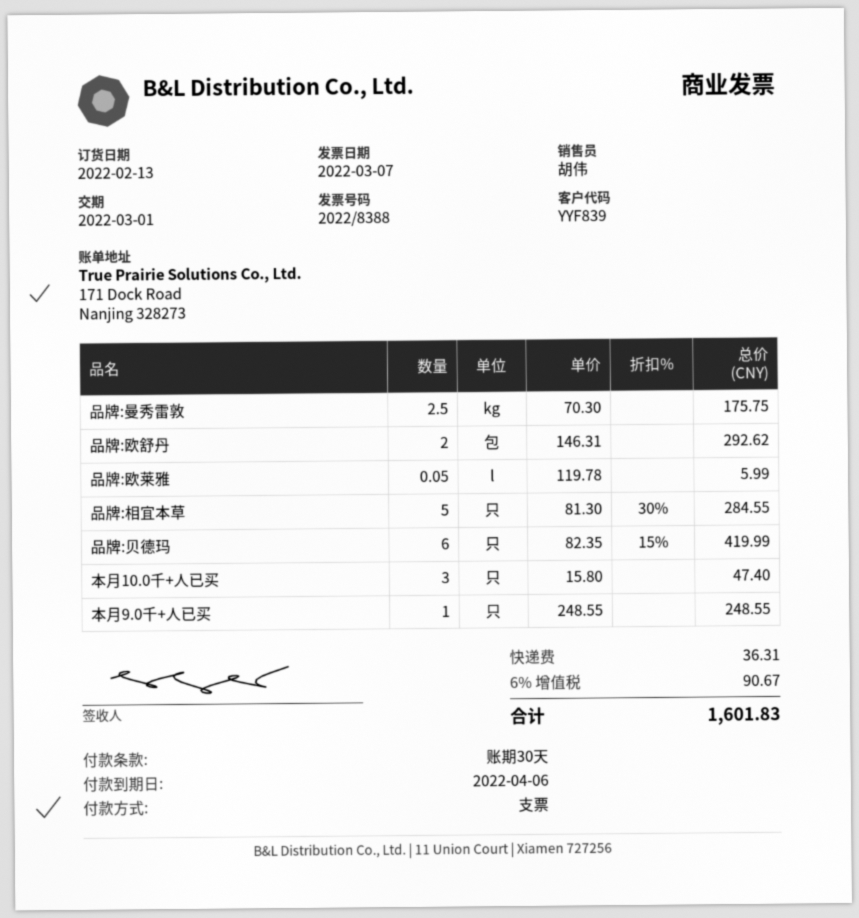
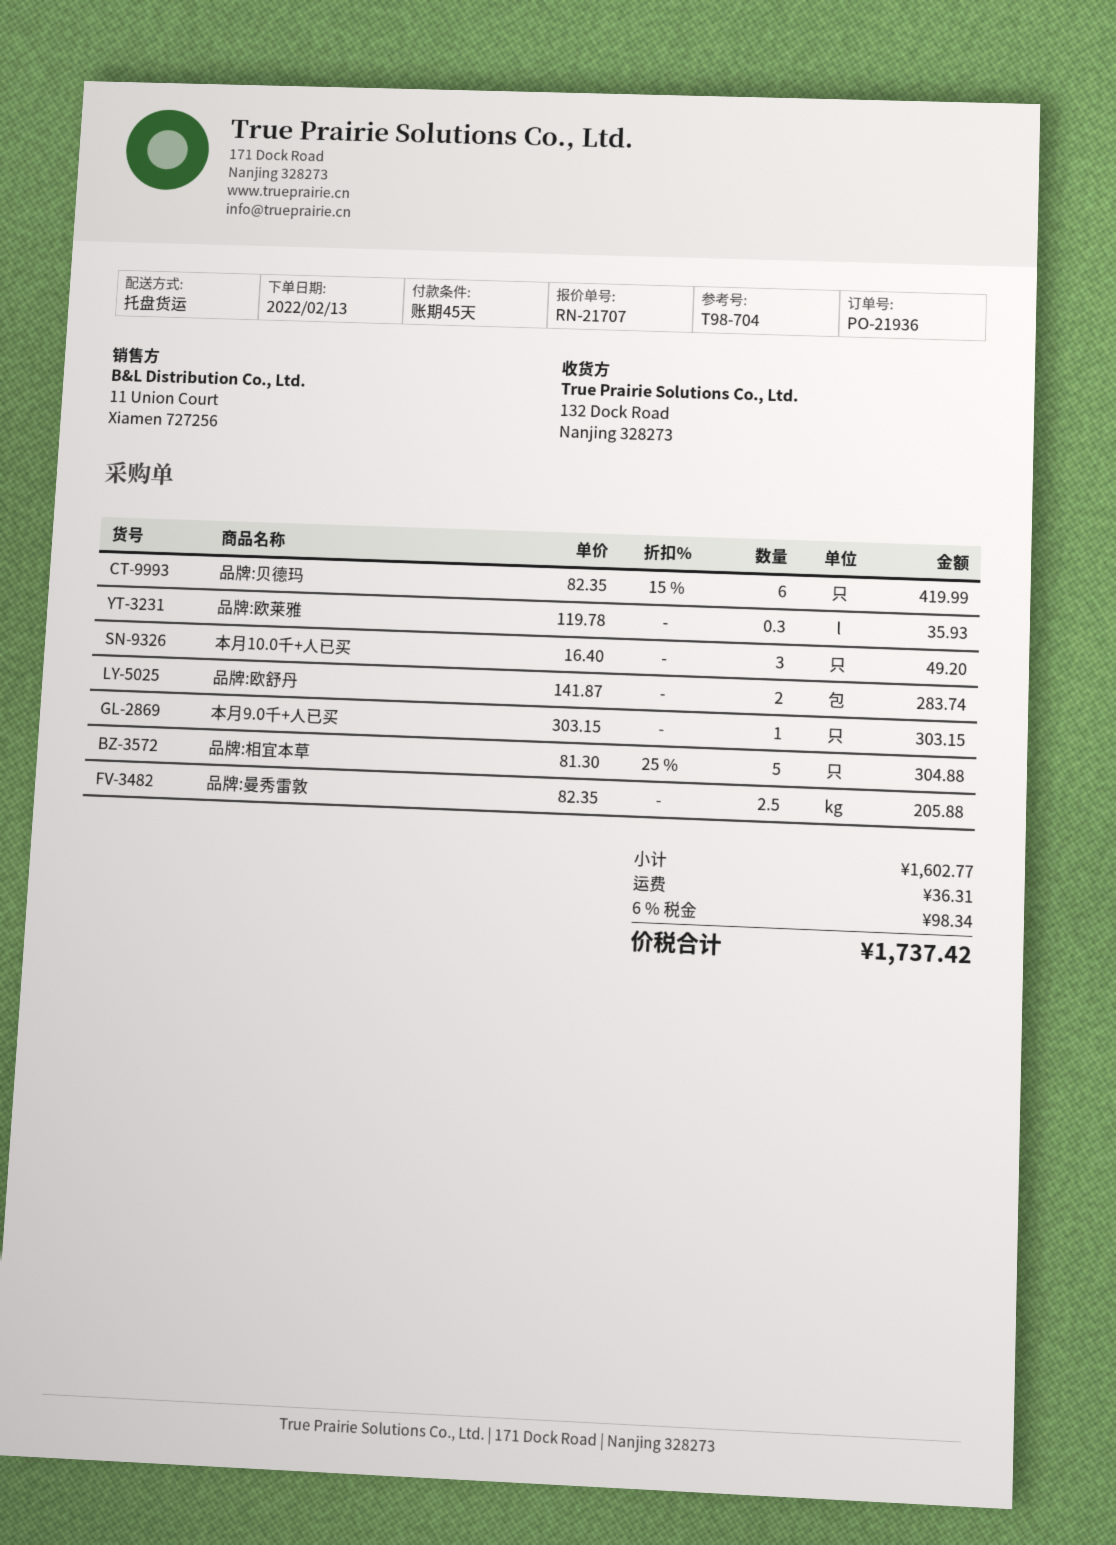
payment terms: 30 days -> 45 days
品牌:曼秀雷敦: 2.5 x 70.30 = 175.75 -> 2.5 x 82.35 = 205.88
品牌:欧舒丹: 2 x 146.31 = 292.62 -> 2 x 141.87 = 283.74
品牌:欧莱雅: 0.05 x 119.78 = 5.99 -> 0.3 x 119.78 = 35.93
品牌:相宜本草: 5 x 81.30 - 30% = 284.55 -> 5 x 81.30 - 25% = 304.88
本月10.0千+人已买: 3 x 15.80 = 47.40 -> 3 x 16.40 = 49.20
本月9.0千+人已买: 1 x 248.55 = 248.55 -> 1 x 303.15 = 303.15
tax: 6% = 90.67 -> 6% = 98.34
total: 1601.83 -> 1737.42

